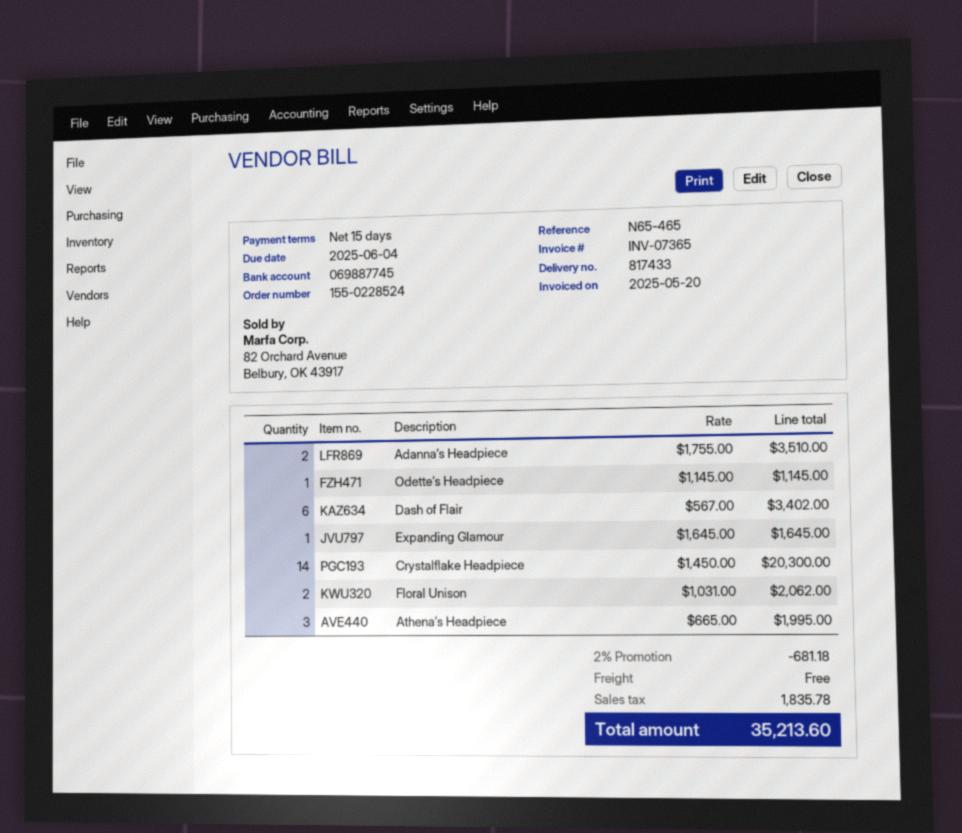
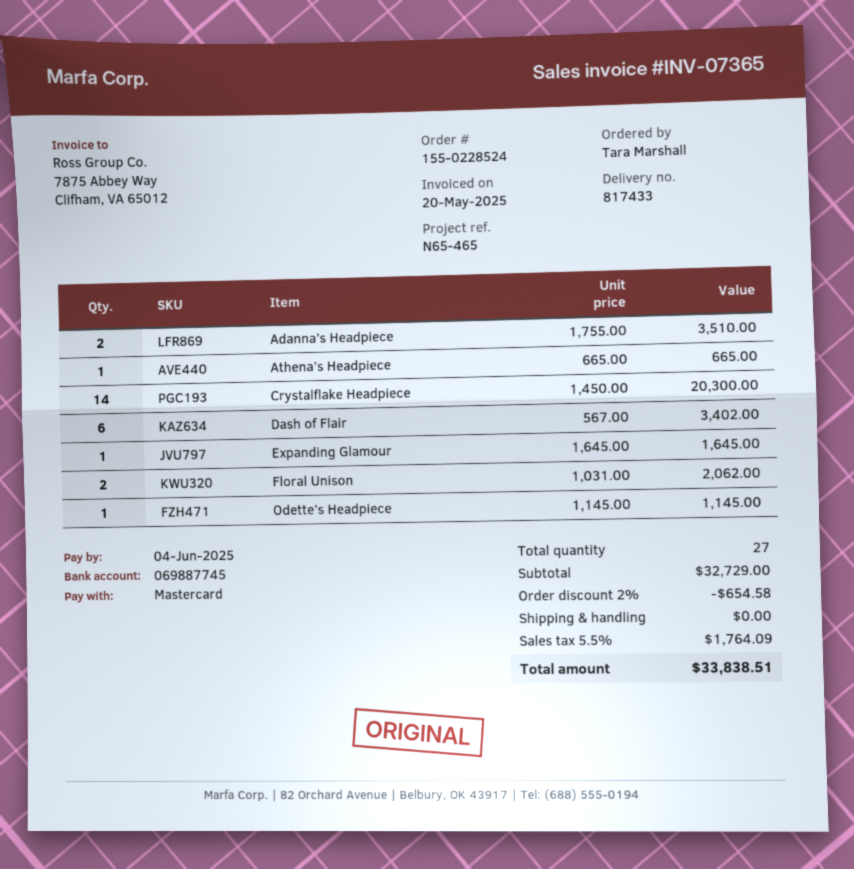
Athena’s Headpiece: 3 x 665.00 = 1995.00 -> 1 x 665.00 = 665.00
discount: 2% = 681.18 -> 2% = 654.58
tax: 1835.78 -> 1764.09
total: 35213.60 -> 33838.51

